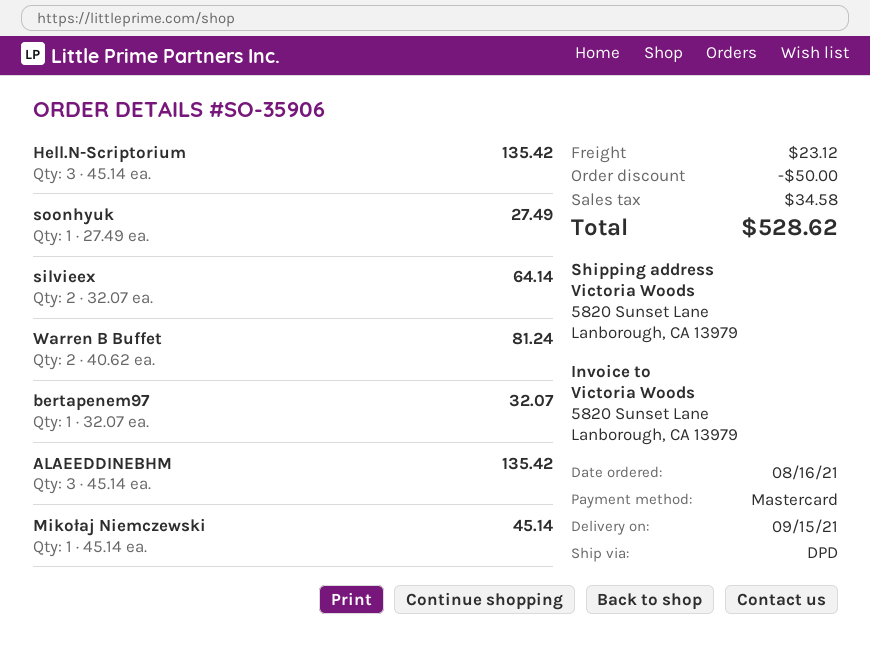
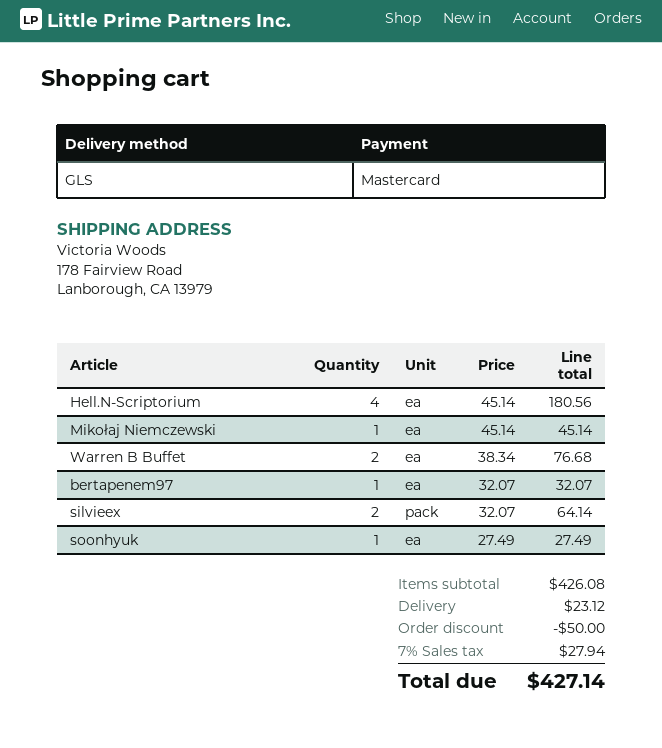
shipping method: DPD -> GLS
ship to: 5820 Sunset Lane, Lanborough, CA 13979 -> 178 Fairview Road, Lanborough, CA 13979
Hell.N-Scriptorium: 3 x 45.14 = 135.42 -> 4 x 45.14 = 180.56
Warren B Buffet: 2 x 40.62 = 81.24 -> 2 x 38.34 = 76.68
ALAEEDDINEBHM: 3 x 45.14 = 135.42 -> none
tax: 34.58 -> 27.94
total: 528.62 -> 427.14

